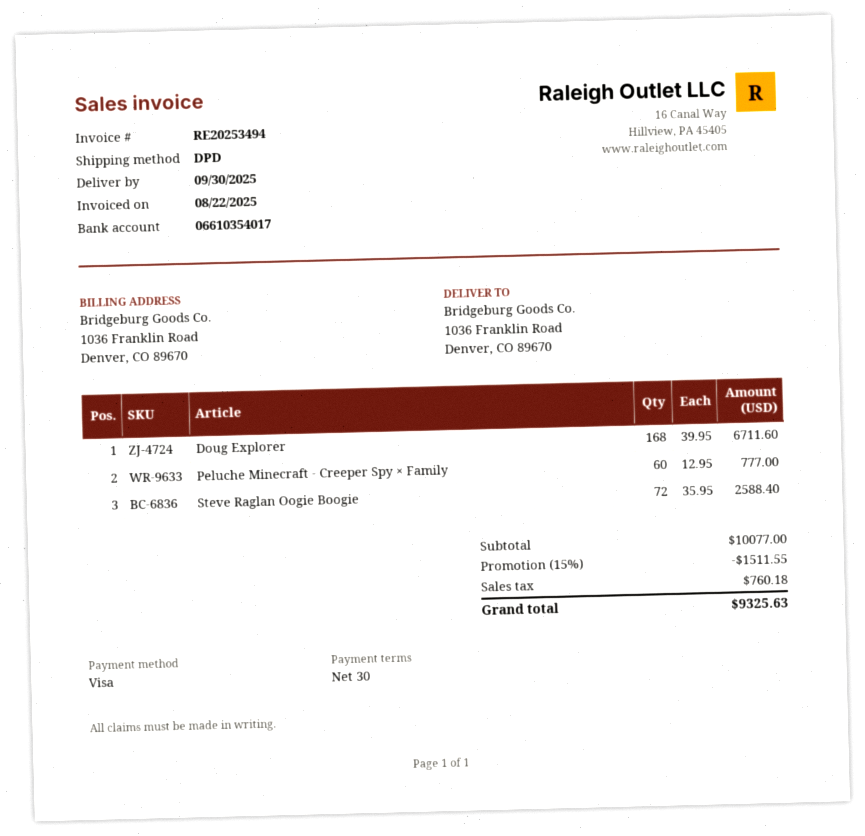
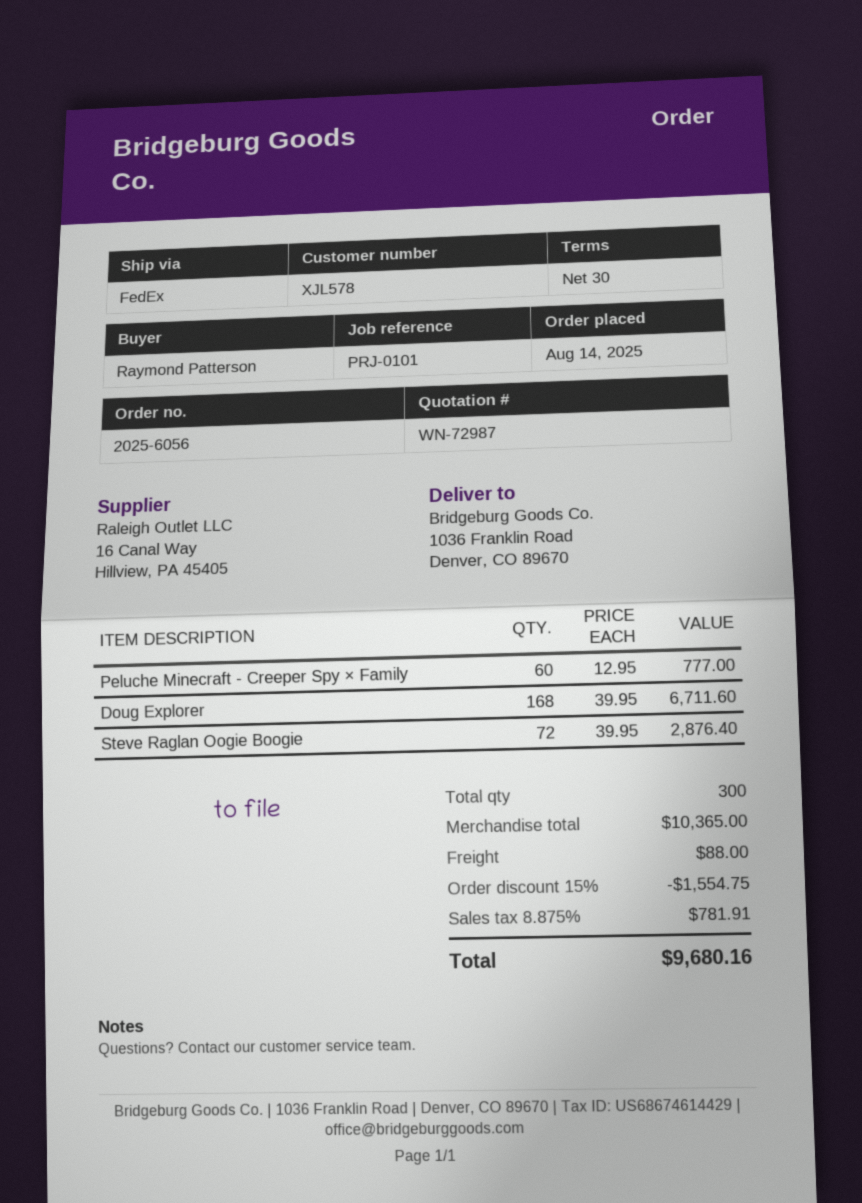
shipping method: DPD -> FedEx
Steve Raglan Oogie Boogie: 72 x 35.95 = 2588.40 -> 72 x 39.95 = 2876.40
subtotal: 10077.00 -> 10365.00
discount: 15% = 1511.55 -> 15% = 1554.75
shipping: none -> 88.00
tax: 760.18 -> 781.91
total: 9325.63 -> 9680.16

